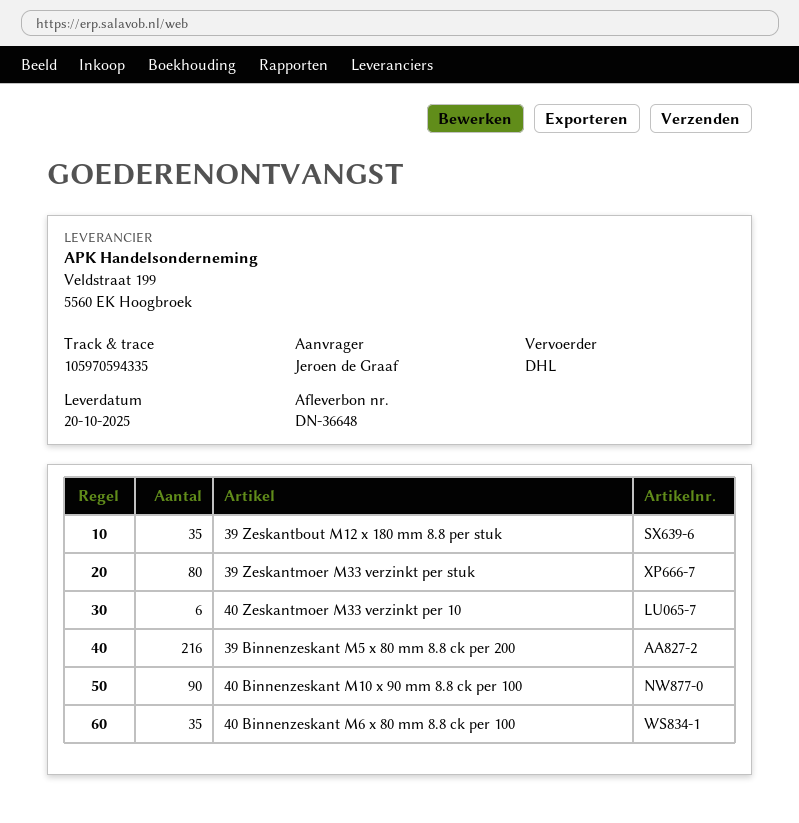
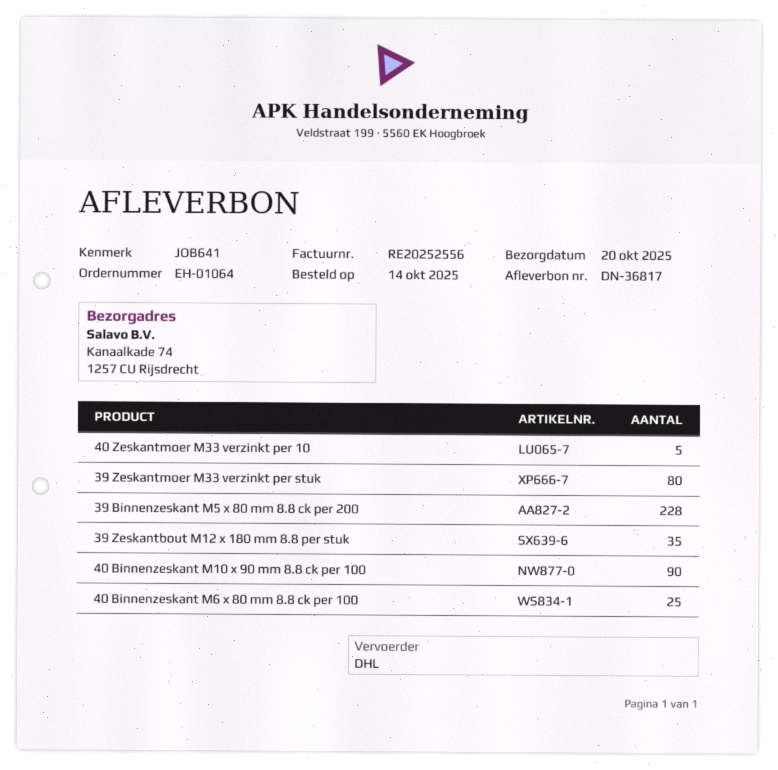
delivery note number: DN-36648 -> DN-36817
40 Zeskantmoer M33 verzinkt per 10: 6 -> 5
39 Binnenzeskant M5 x 80 mm 8.8 ck per 200: 216 -> 228
40 Binnenzeskant M6 x 80 mm 8.8 ck per 100: 35 -> 25

